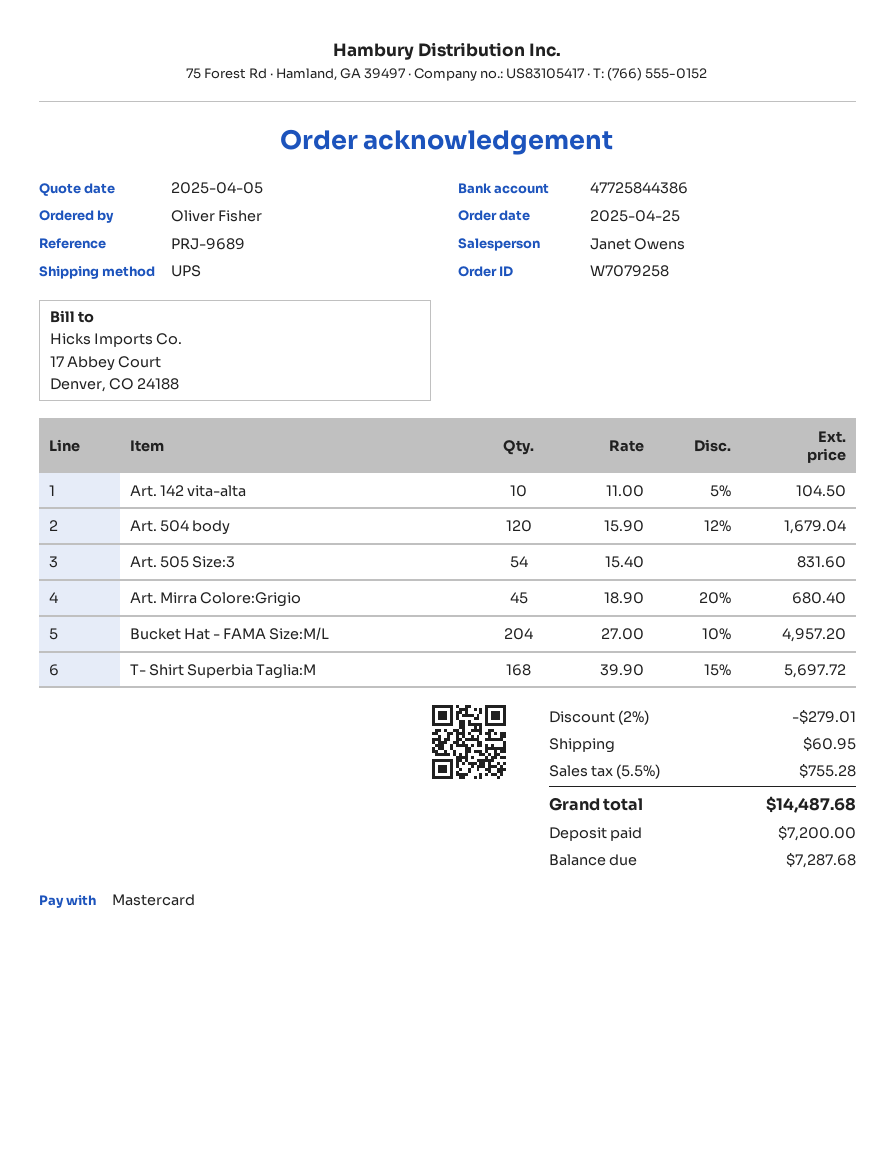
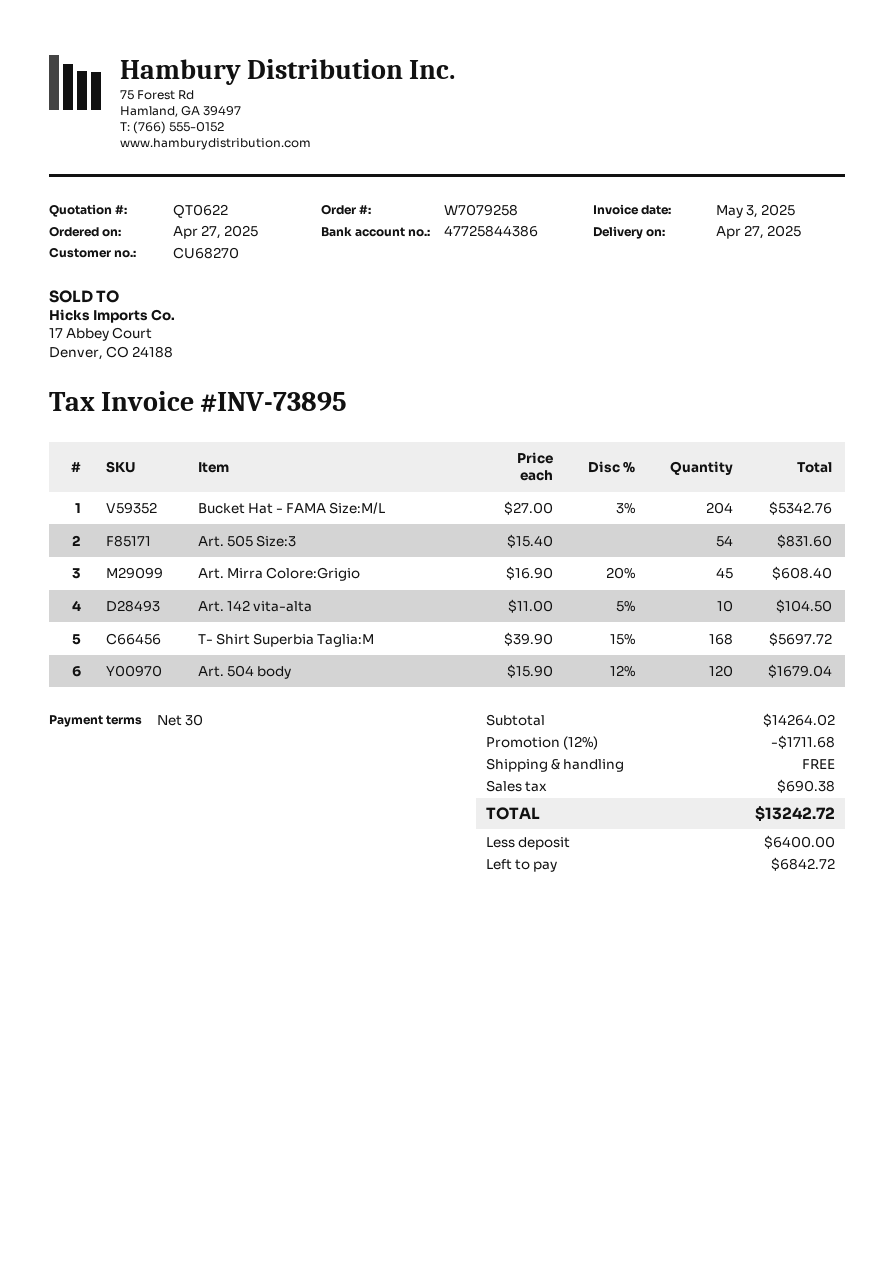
order date: 2025-04-25 -> 2025-04-27
Art. Mirra Colore:Grigio: 45 x 18.90 - 20% = 680.40 -> 45 x 16.90 - 20% = 608.40
Bucket Hat - FAMA Size:M/L: 204 x 27.00 - 10% = 4957.20 -> 204 x 27.00 - 3% = 5342.76
discount: 2% = 279.01 -> 12% = 1711.68
shipping: 60.95 -> 0.00
tax: 755.28 -> 690.38
total: 14487.68 -> 13242.72
deposit: 7200.00 -> 6400.00
balance: 7287.68 -> 6842.72

